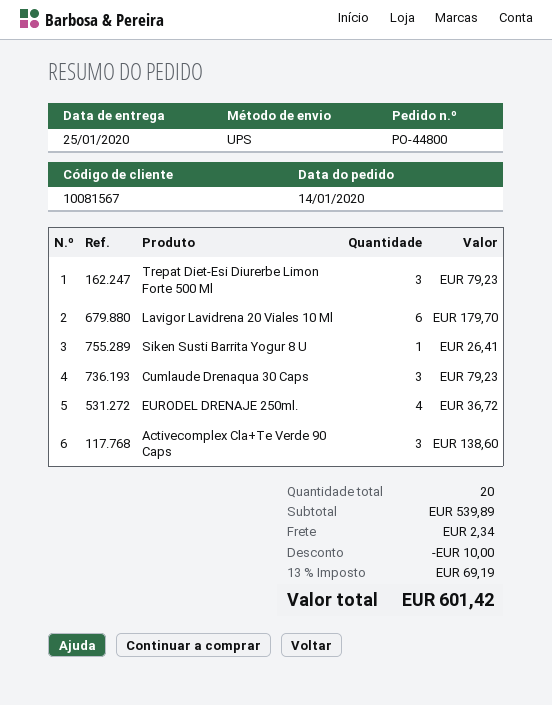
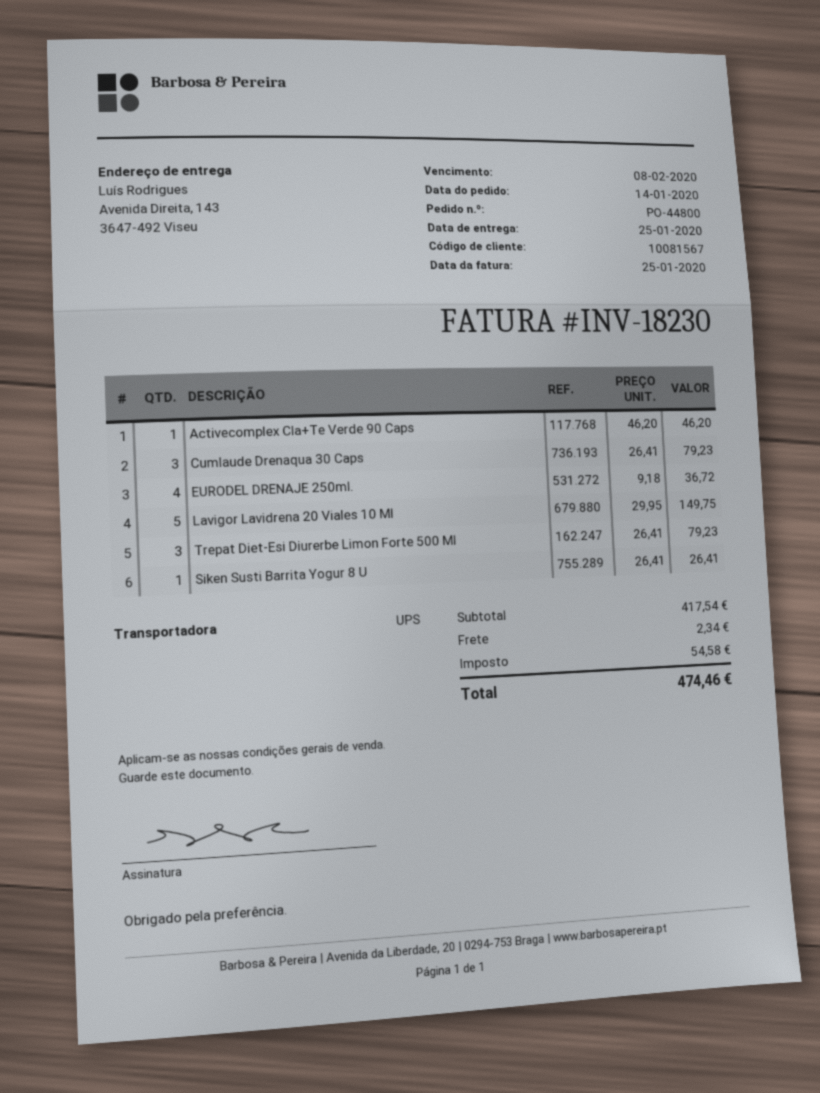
Lavigor Lavidrena 20 Viales 10 Ml: 6 for 179.70 -> 5 for 149.75
Activecomplex Cla+Te Verde 90 Caps: 3 for 138.60 -> 1 for 46.20
subtotal: 539.89 -> 417.54
discount: 10.00 -> none
tax: 69.19 -> 54.58
total: 601.42 -> 474.46

